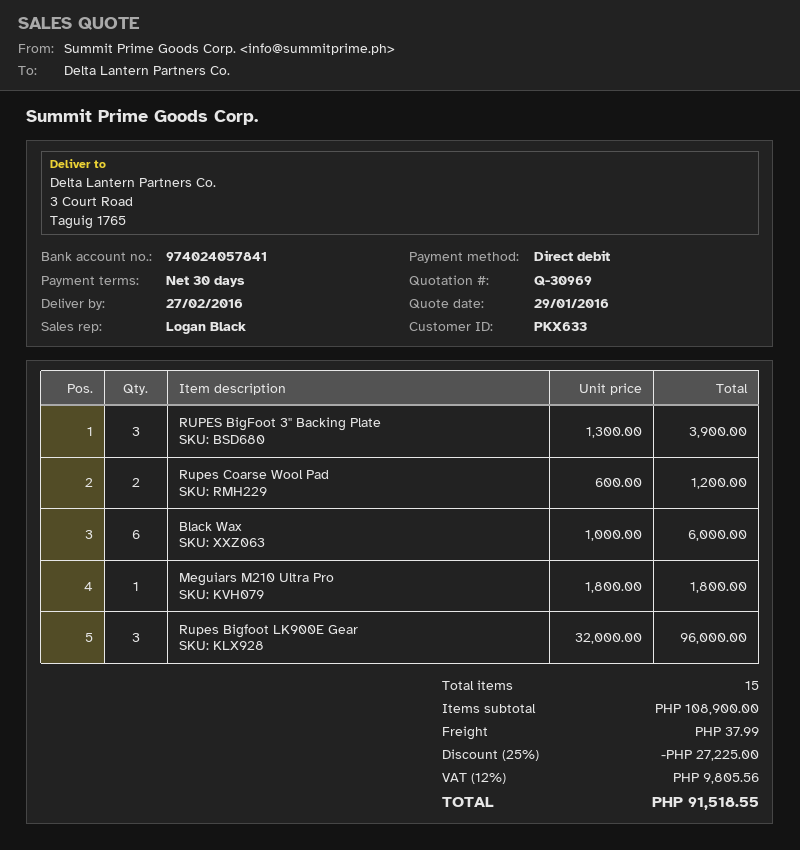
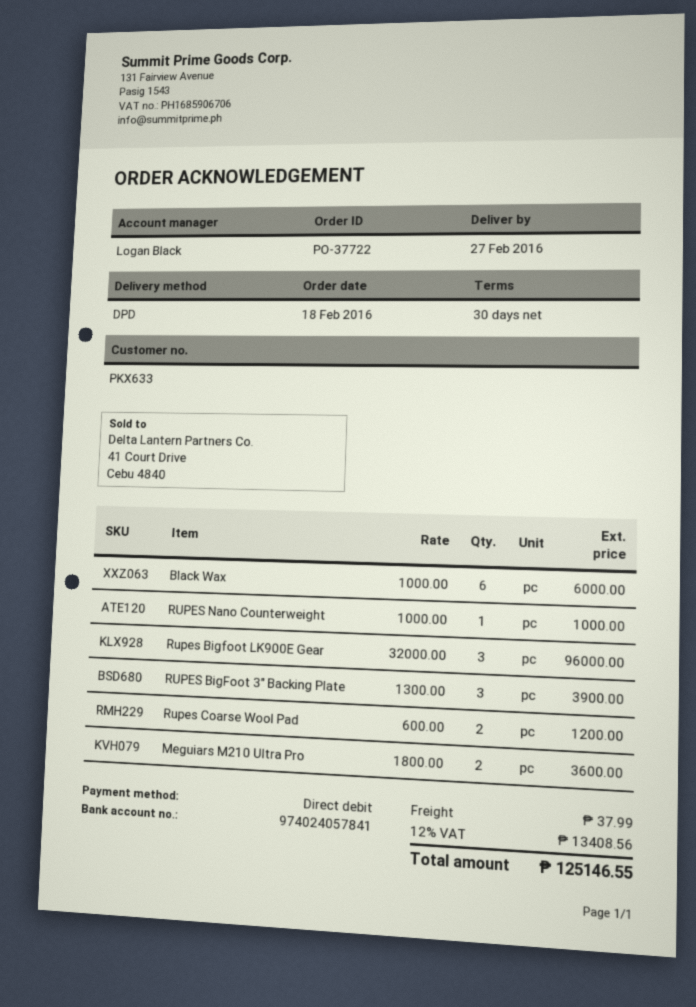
Meguiars M210 Ultra Pro: 1 x 1800.00 = 1800.00 -> 2 x 1800.00 = 3600.00
RUPES Nano Counterweight: none -> 1 x 1000.00 = 1000.00
discount: 25% = 27225.00 -> none
tax: 12% = 9805.56 -> 12% = 13408.56
total: 91518.55 -> 125146.55

